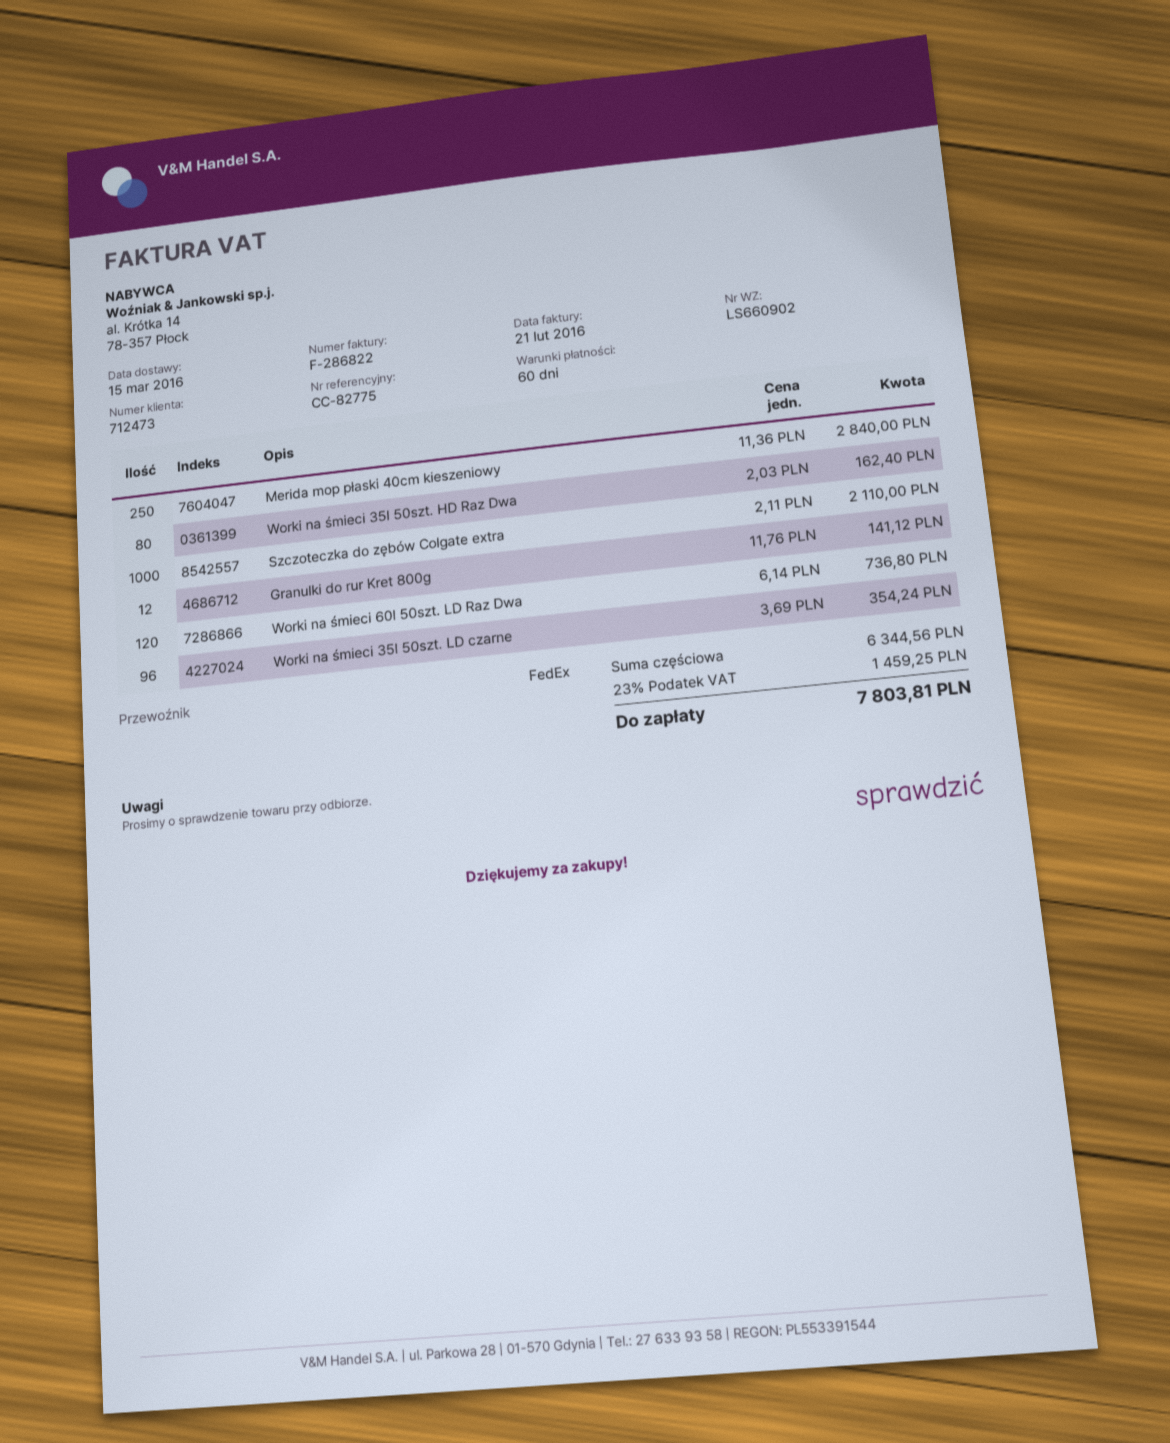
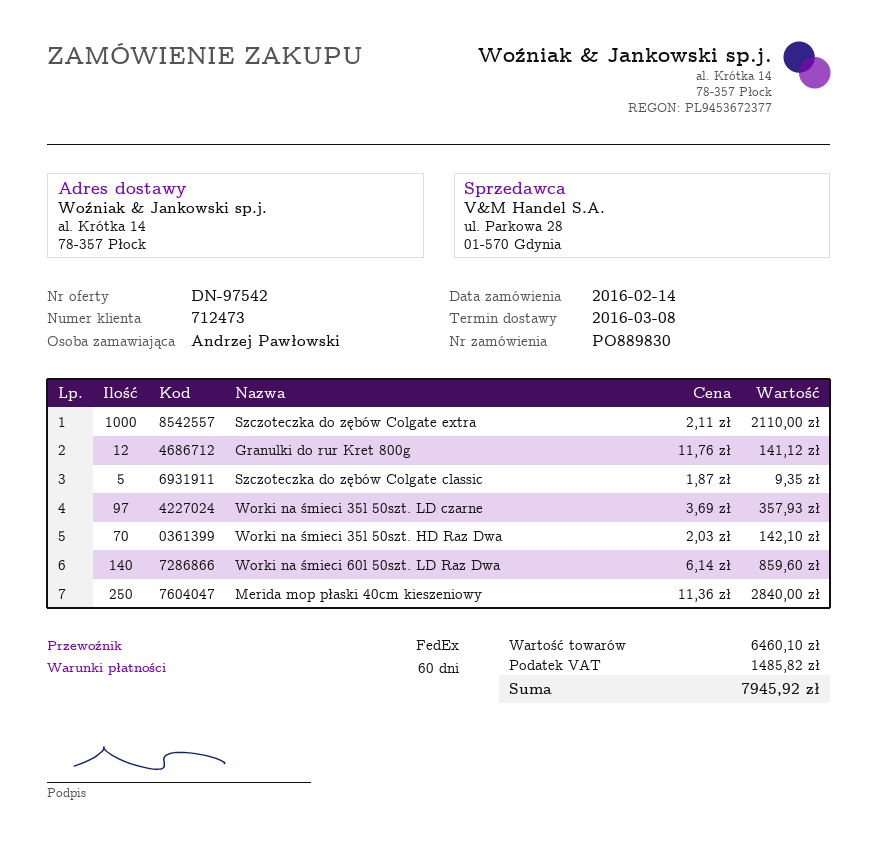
delivery date: 2016-03-15 -> 2016-03-08
Worki na śmieci 35l 50szt. HD Raz Dwa: 80 x 2.03 = 162.40 -> 70 x 2.03 = 142.10
Worki na śmieci 60l 50szt. LD Raz Dwa: 120 x 6.14 = 736.80 -> 140 x 6.14 = 859.60
Worki na śmieci 35l 50szt. LD czarne: 96 x 3.69 = 354.24 -> 97 x 3.69 = 357.93
Szczoteczka do zębów Colgate classic: none -> 5 x 1.87 = 9.35
subtotal: 6344.56 -> 6460.10
tax: 1459.25 -> 1485.82
total: 7803.81 -> 7945.92

